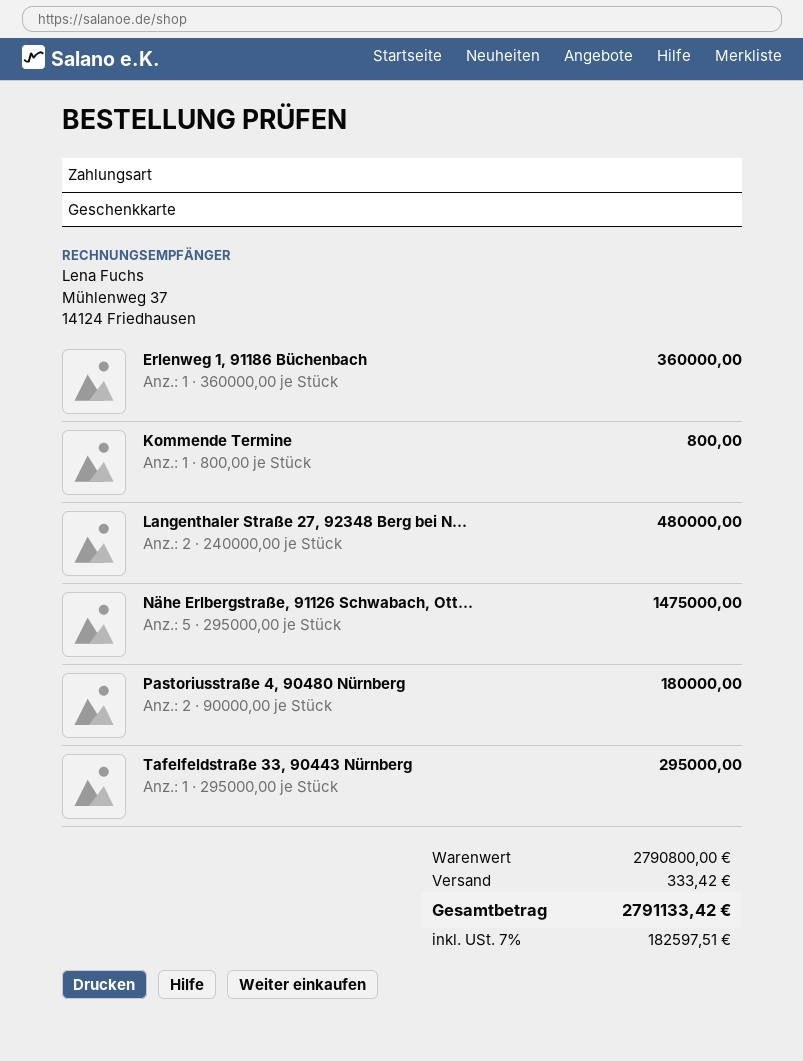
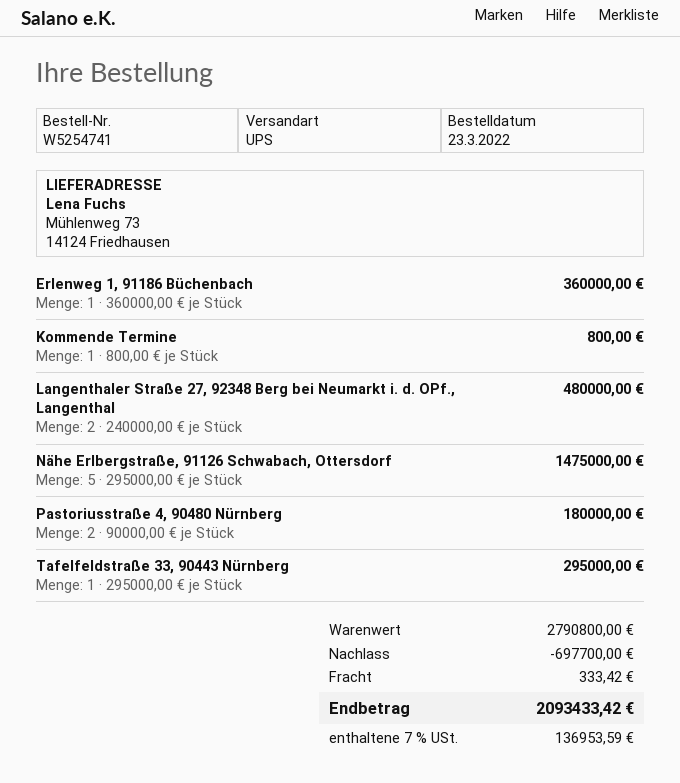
discount: none -> 697700.00
tax: 7% = 182597.51 -> 7% = 136953.59
total: 2791133.42 -> 2093433.42

